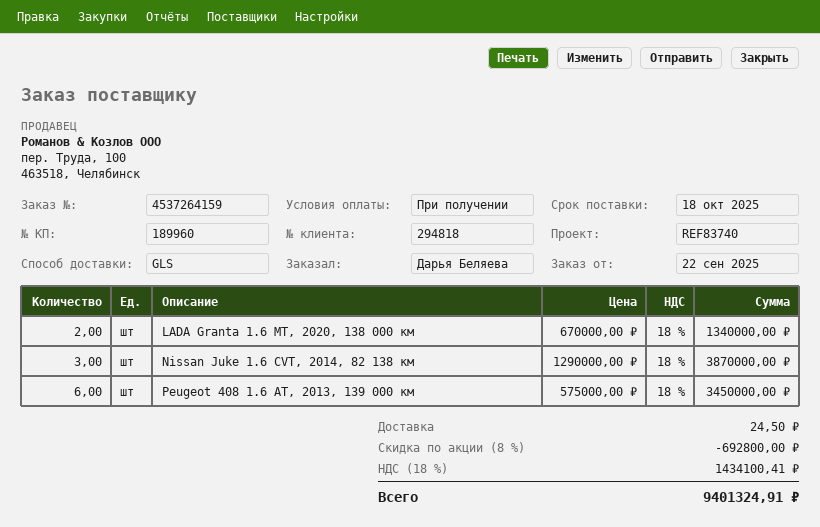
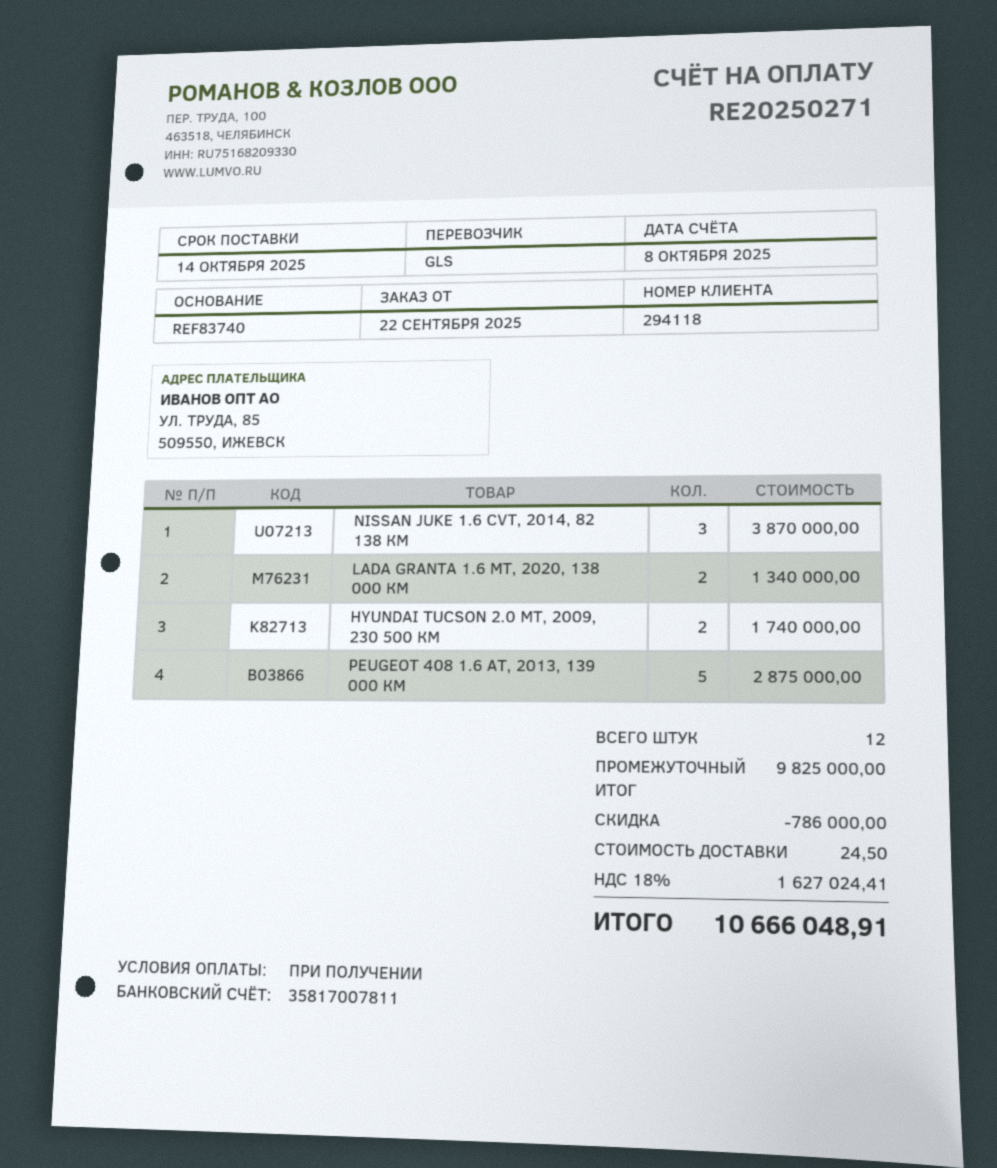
delivery date: 2025-10-18 -> 2025-10-14
customer number: 294818 -> 294118
Peugeot 408 1.6 AT, 2013, 139 000 км: 6 for 3450000.00 -> 5 for 2875000.00
HYUNDAI TUCSON 2.0 МТ, 2009, 230 500 КМ: none -> 2 for 1740000.00
discount: 692800.00 -> 786000.00
tax: 18% = 1434100.41 -> 18% = 1627024.41
total: 9401324.91 -> 10666048.91

